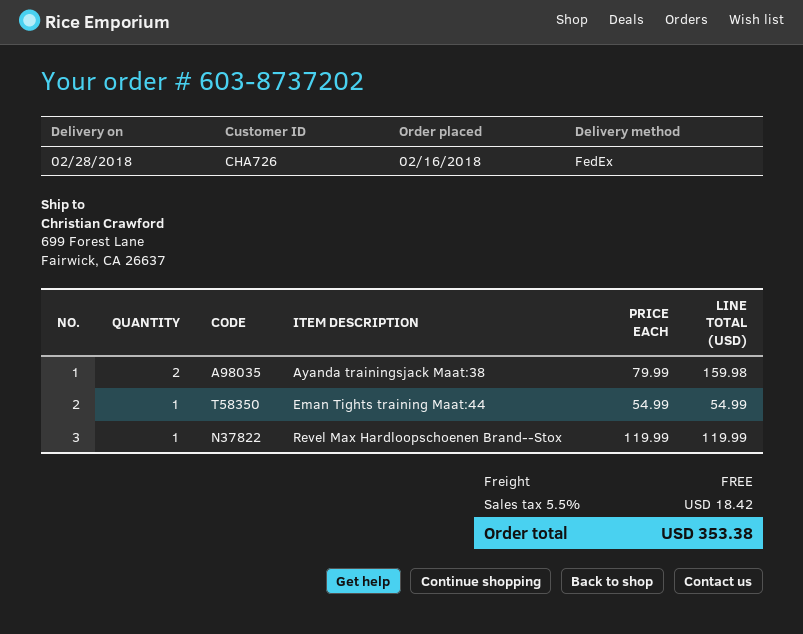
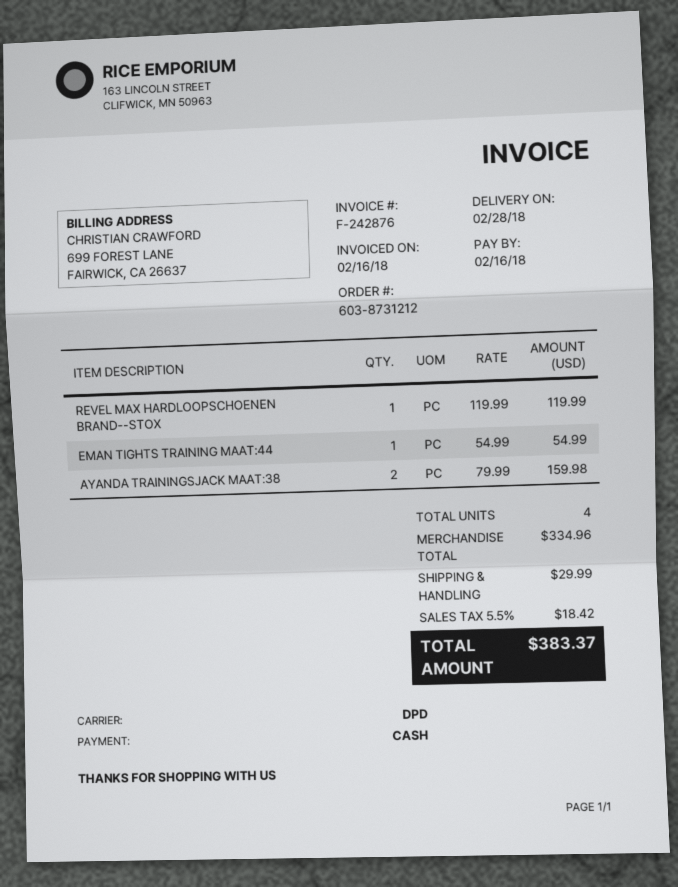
order number: 603-8737202 -> 603-8731212
shipping method: FedEx -> DPD
shipping: 0.00 -> 29.99
total: 353.38 -> 383.37

